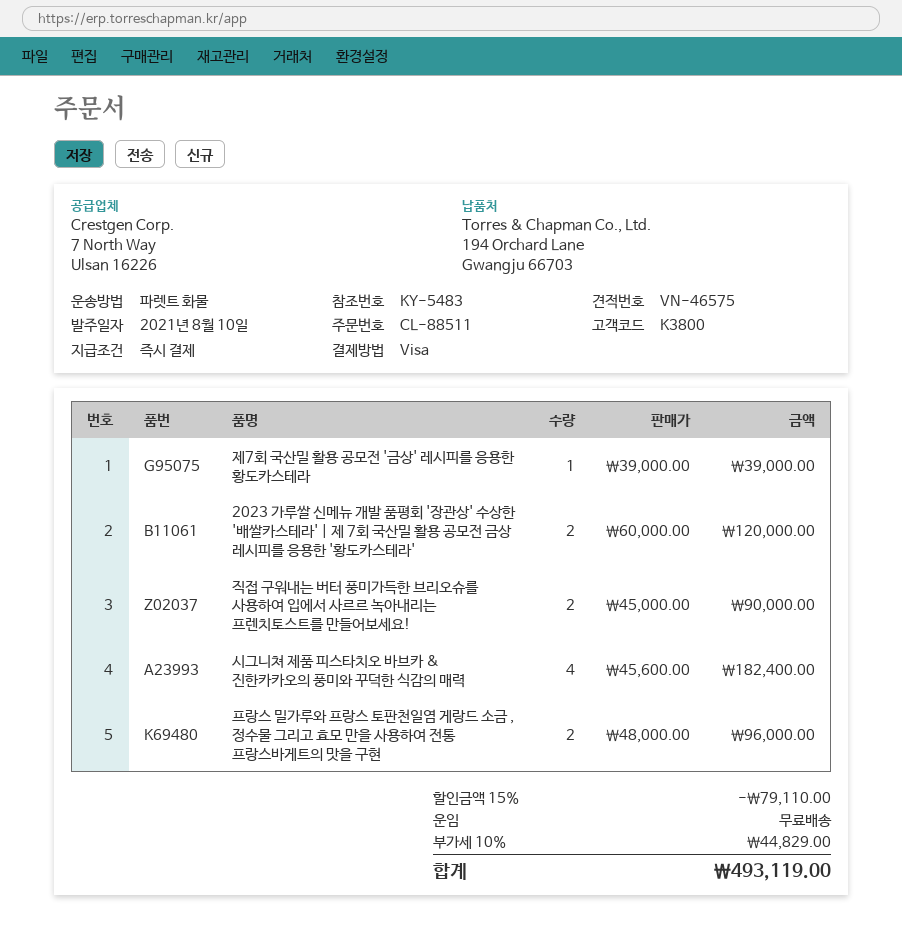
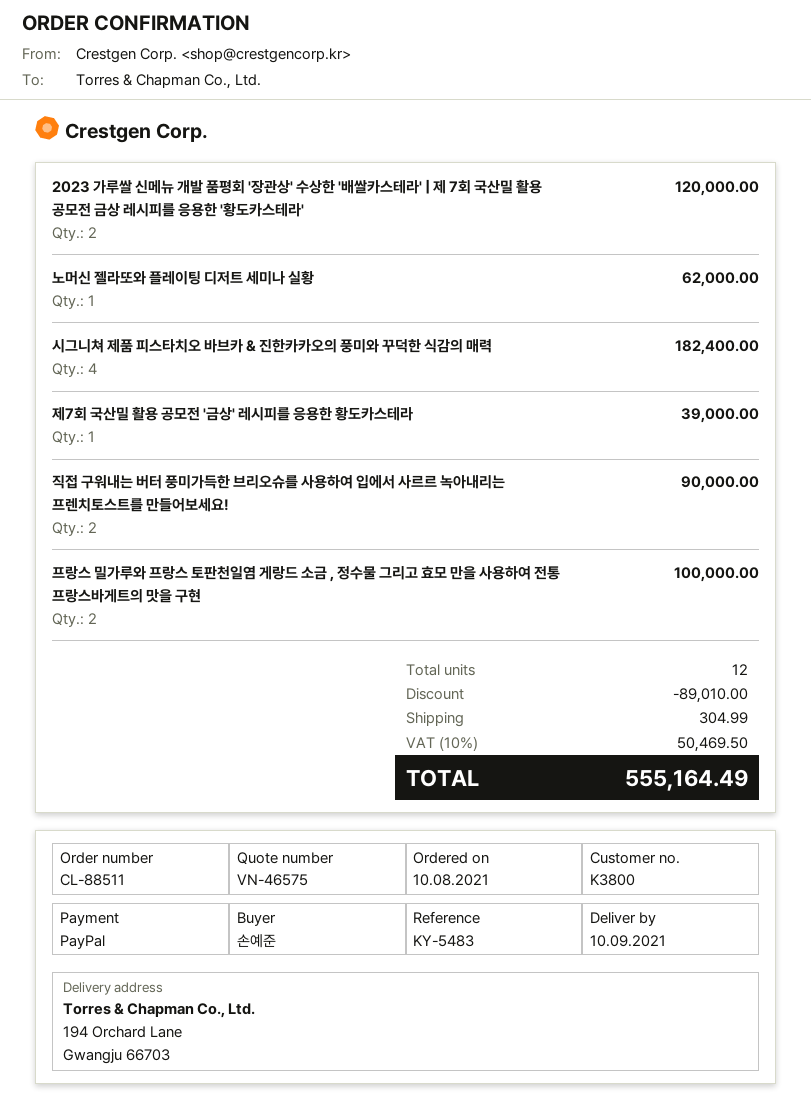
payment method: Visa -> PayPal
프랑스 밀가루와 프랑스 토판천일염 게랑드 소금 , 정수물 그리고 효모 만을 사용하여 전통 프랑스바게트의 맛을 구현: 2 for 96000.00 -> 2 for 100000.00
노머신 젤라또와 플레이팅 디저트 세미나 실황: none -> 1 for 62000.00
discount: 79110.00 -> 89010.00
shipping: 0.00 -> 304.99
tax: 10% = 44829.00 -> 10% = 50469.50
total: 493119.00 -> 555164.49

